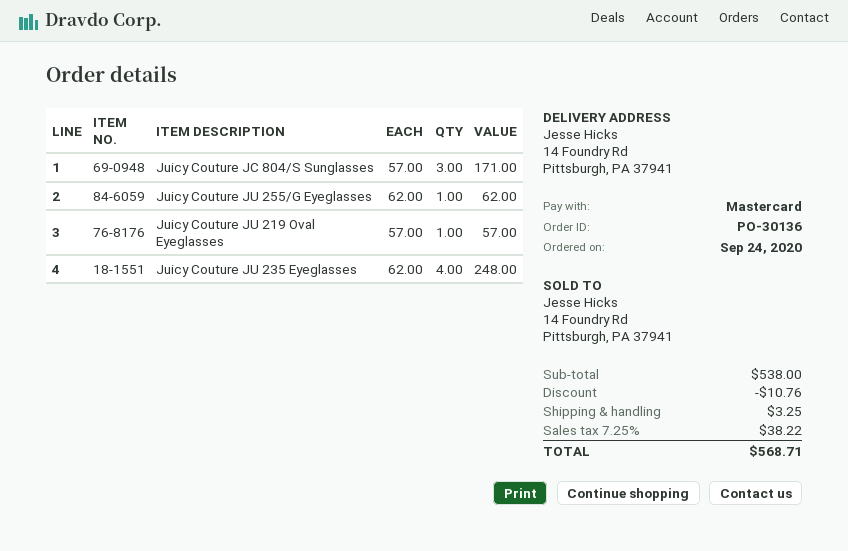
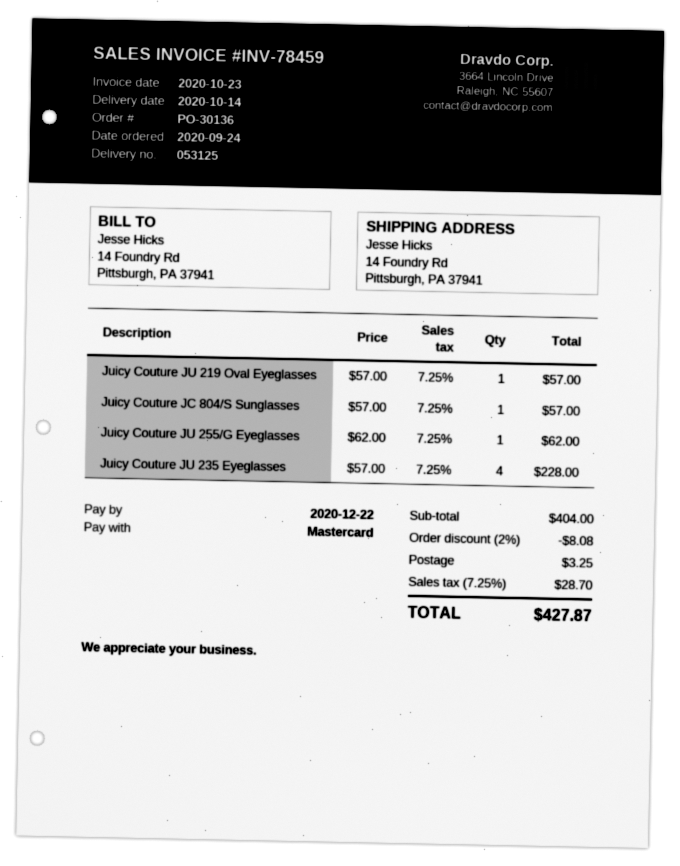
Juicy Couture JC 804/S Sunglasses: 3 x 57.00 = 171.00 -> 1 x 57.00 = 57.00
Juicy Couture JU 235 Eyeglasses: 4 x 62.00 = 248.00 -> 4 x 57.00 = 228.00
subtotal: 538.00 -> 404.00
discount: 10.76 -> 8.08
tax: 7.25% = 38.22 -> 7.25% = 28.70
total: 568.71 -> 427.87

